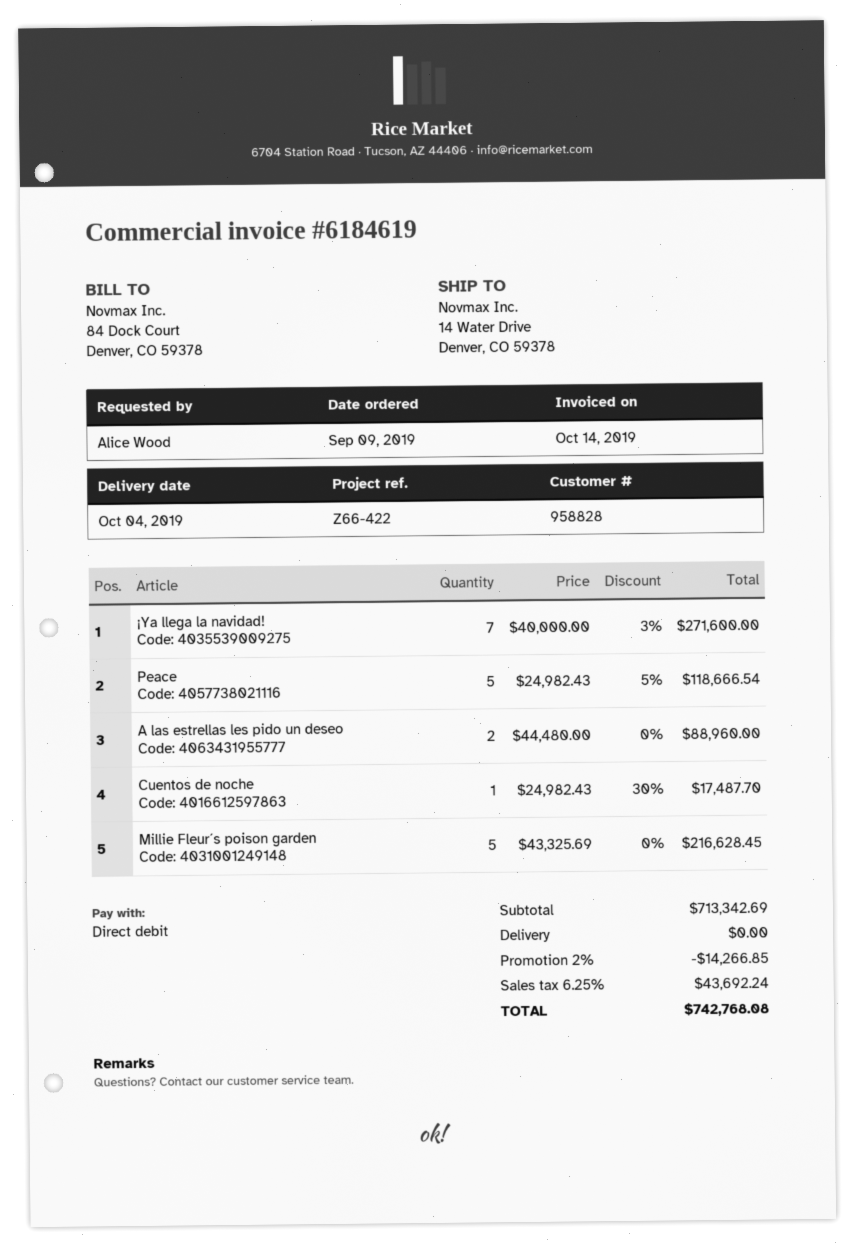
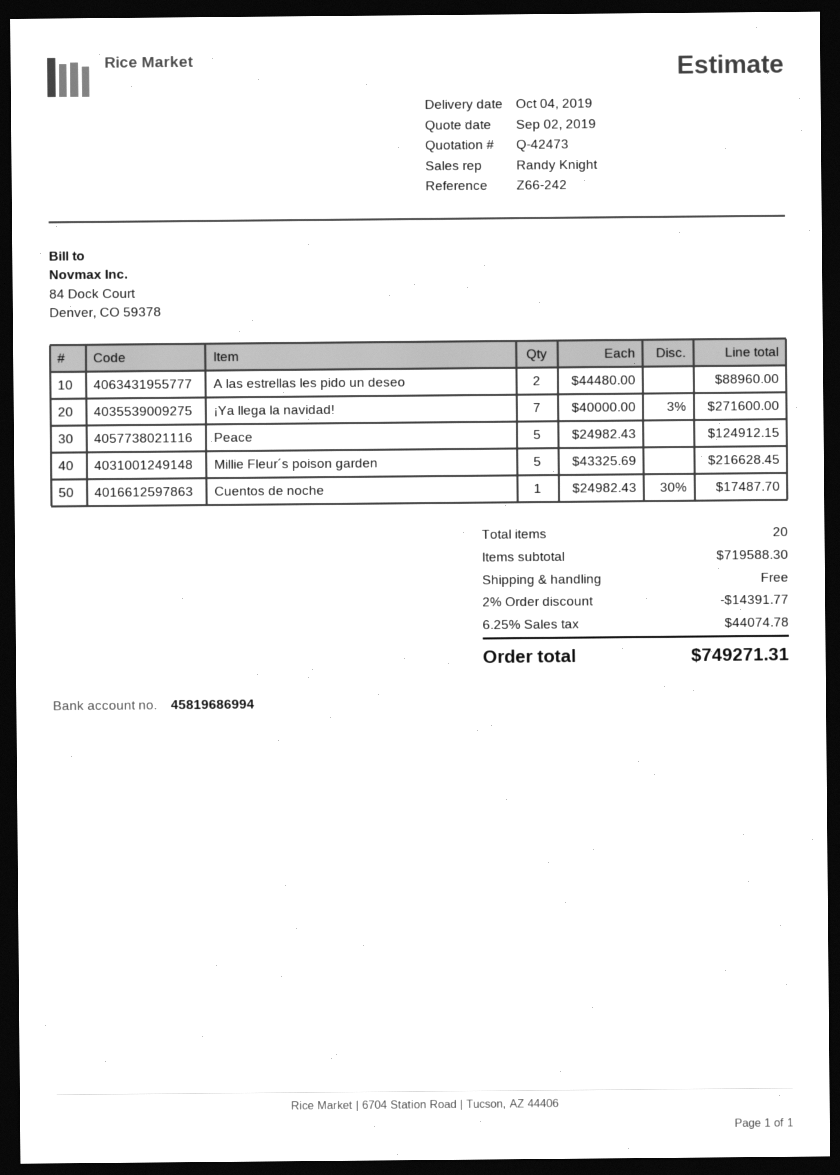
reference: Z66-422 -> Z66-242
Peace: 5 x 24982.43 - 5% = 118666.54 -> 5 x 24982.43 = 124912.15
subtotal: 713342.69 -> 719588.30
discount: 2% = 14266.85 -> 2% = 14391.77
tax: 6.25% = 43692.24 -> 6.25% = 44074.78
total: 742768.08 -> 749271.31

